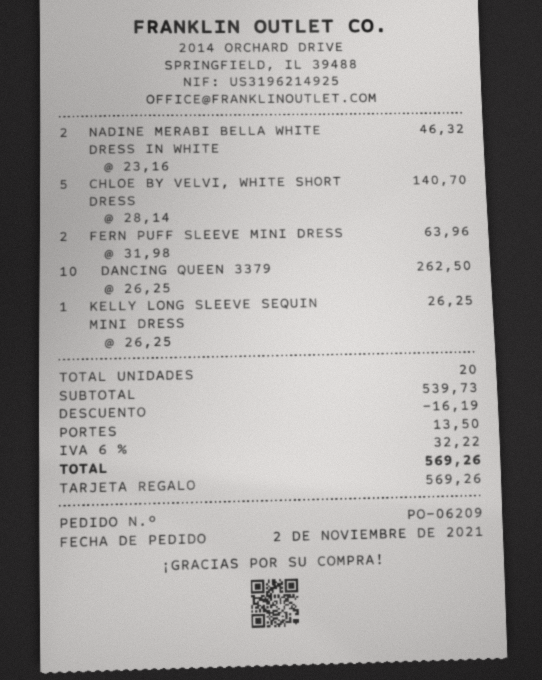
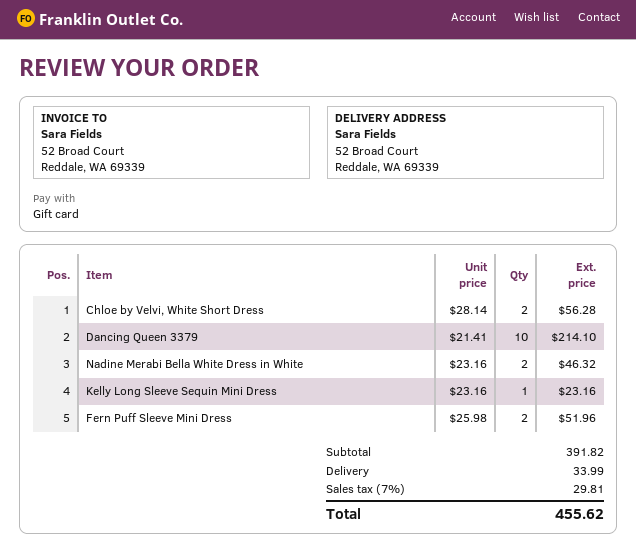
CHLOE BY VELVI, WHITE SHORT DRESS: 5 x 28.14 = 140.70 -> 2 x 28.14 = 56.28
FERN PUFF SLEEVE MINI DRESS: 2 x 31.98 = 63.96 -> 2 x 25.98 = 51.96
DANCING QUEEN 3379: 10 x 26.25 = 262.50 -> 10 x 21.41 = 214.10
KELLY LONG SLEEVE SEQUIN MINI DRESS: 1 x 26.25 = 26.25 -> 1 x 23.16 = 23.16
subtotal: 539.73 -> 391.82
discount: 16.19 -> none
shipping: 13.50 -> 33.99
tax: 6% = 32.22 -> 7% = 29.81
total: 569.26 -> 455.62

